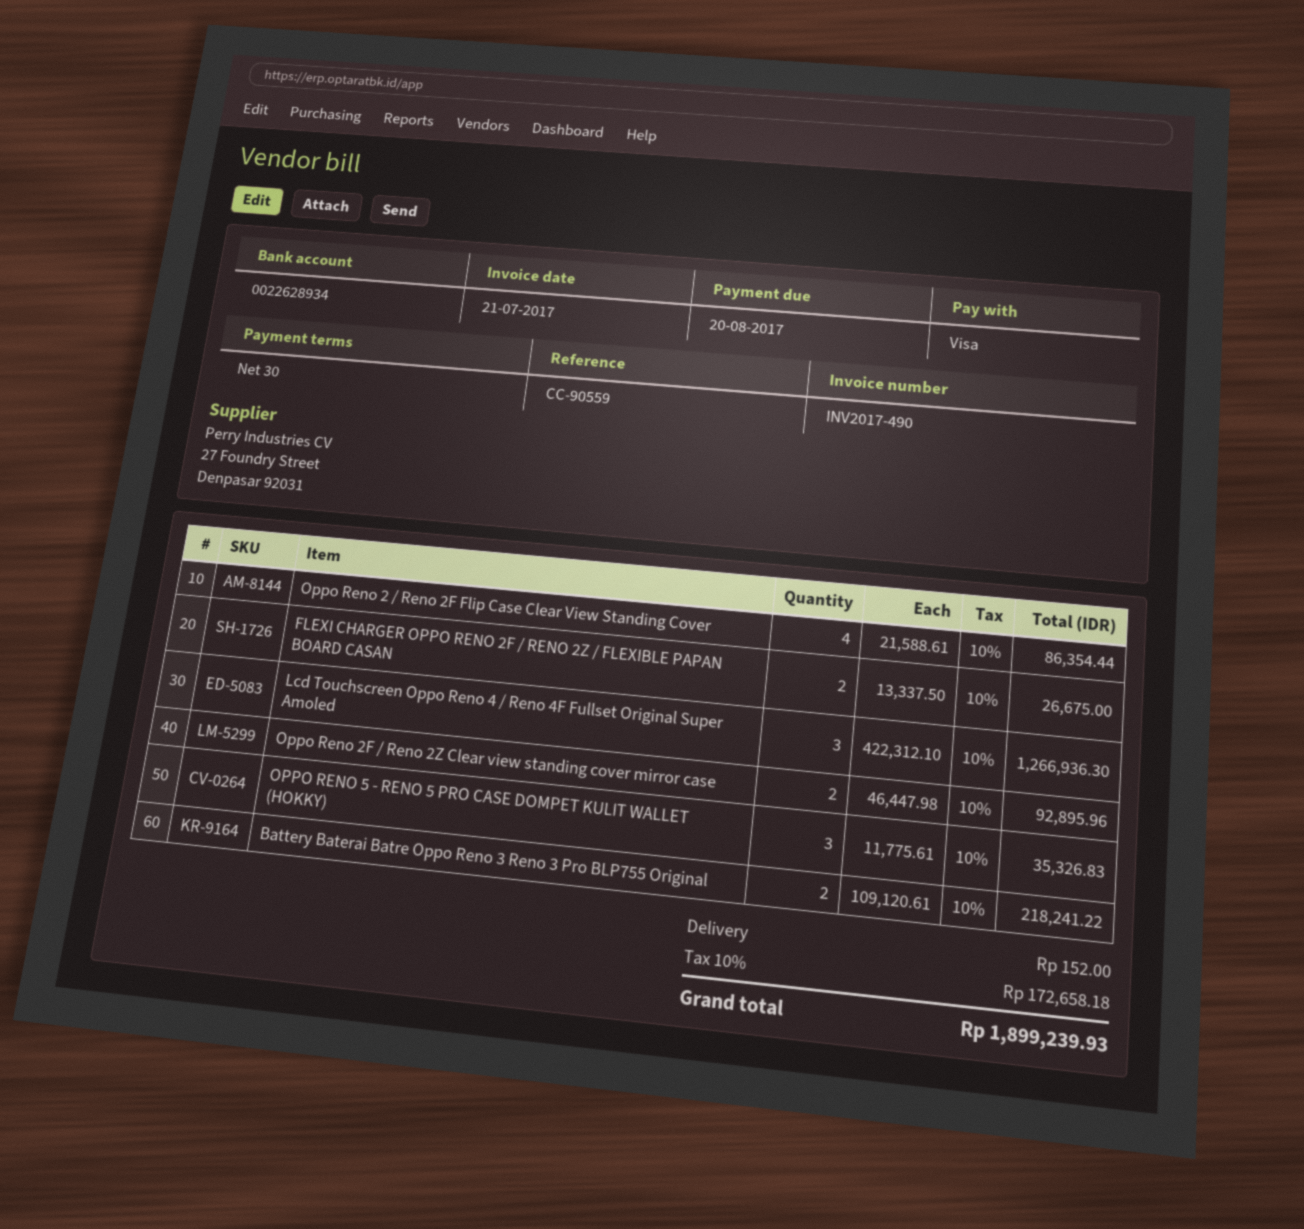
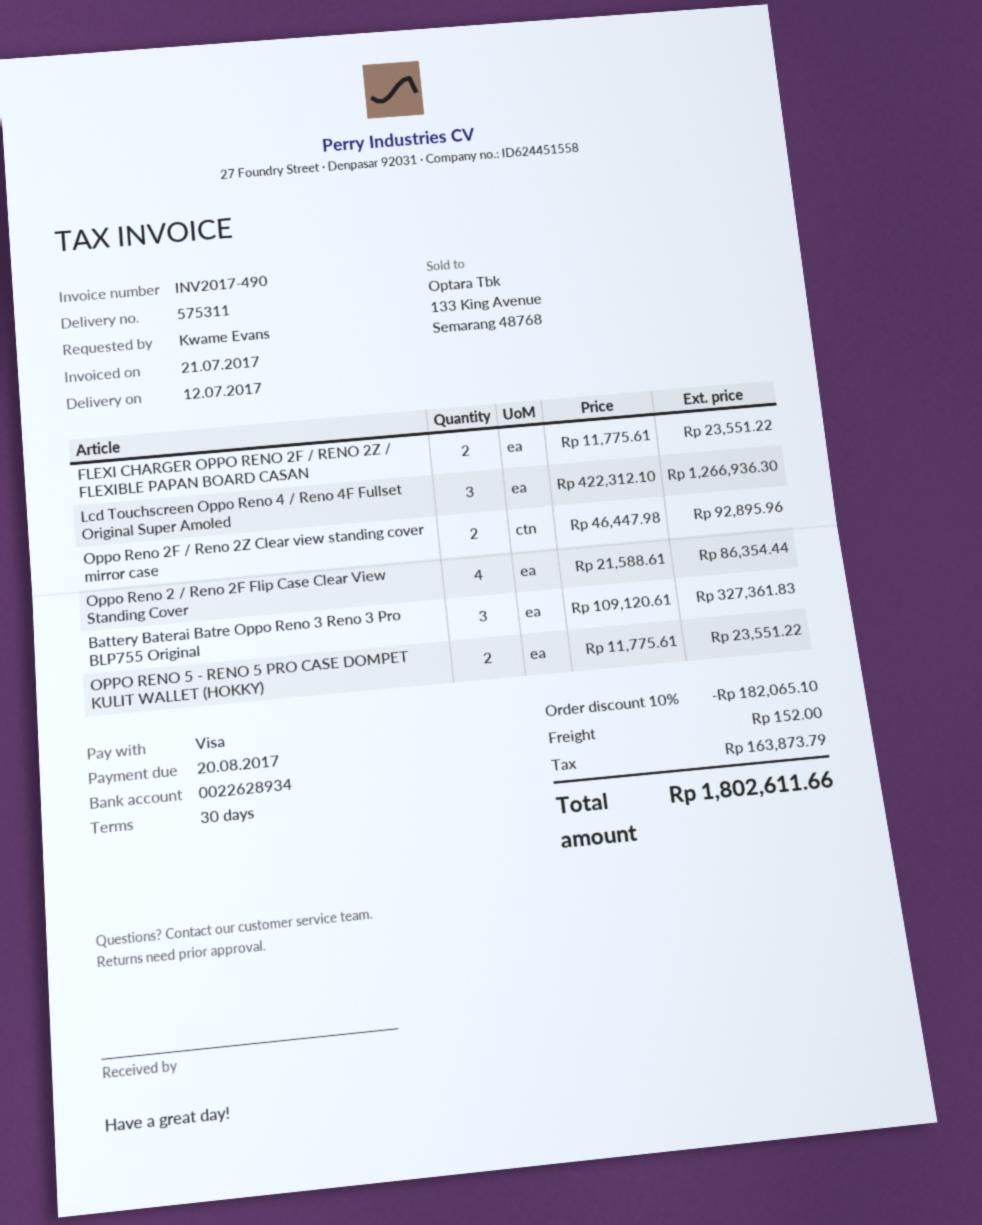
FLEXI CHARGER OPPO RENO 2F / RENO 2Z / FLEXIBLE PAPAN BOARD CASAN: 2 x 13337.50 = 26675.00 -> 2 x 11775.61 = 23551.22
OPPO RENO 5 - RENO 5 PRO CASE DOMPET KULIT WALLET (HOKKY): 3 x 11775.61 = 35326.83 -> 2 x 11775.61 = 23551.22
Battery Baterai Batre Oppo Reno 3 Reno 3 Pro BLP755 Original: 2 x 109120.61 = 218241.22 -> 3 x 109120.61 = 327361.83
discount: none -> 10% = 182065.10
tax: 172658.18 -> 163873.79
total: 1899239.93 -> 1802611.66

